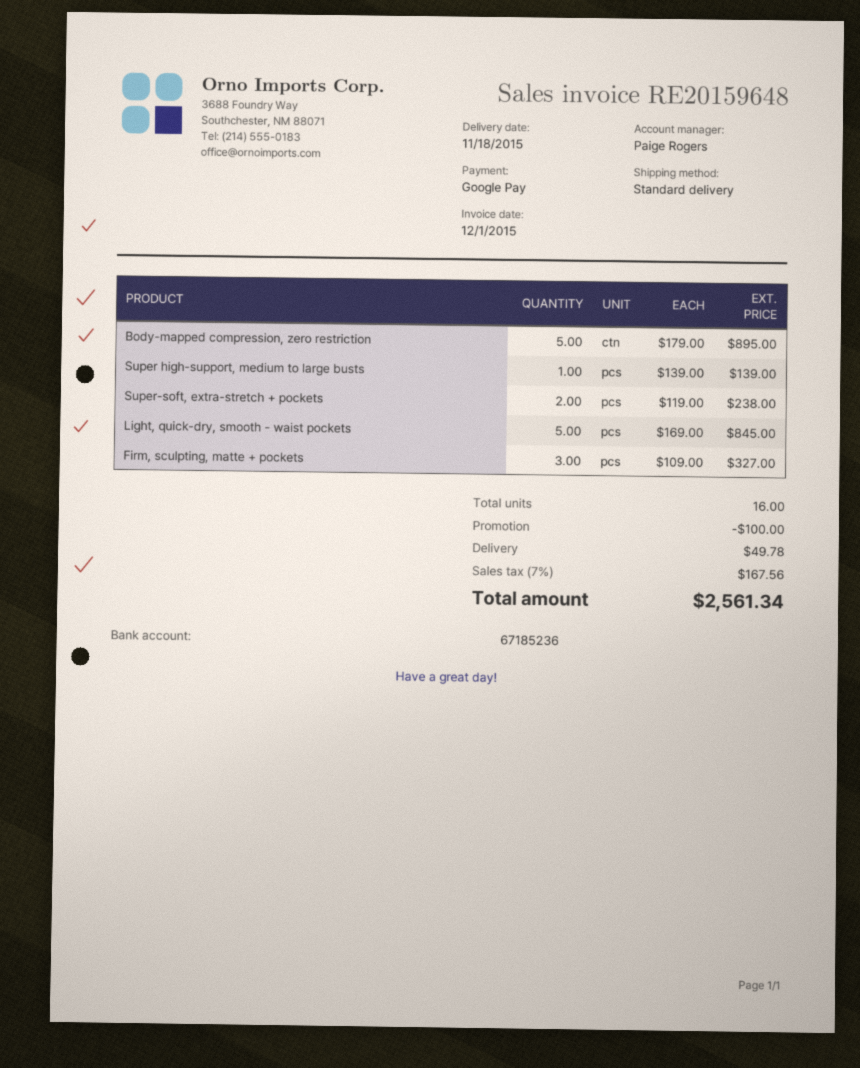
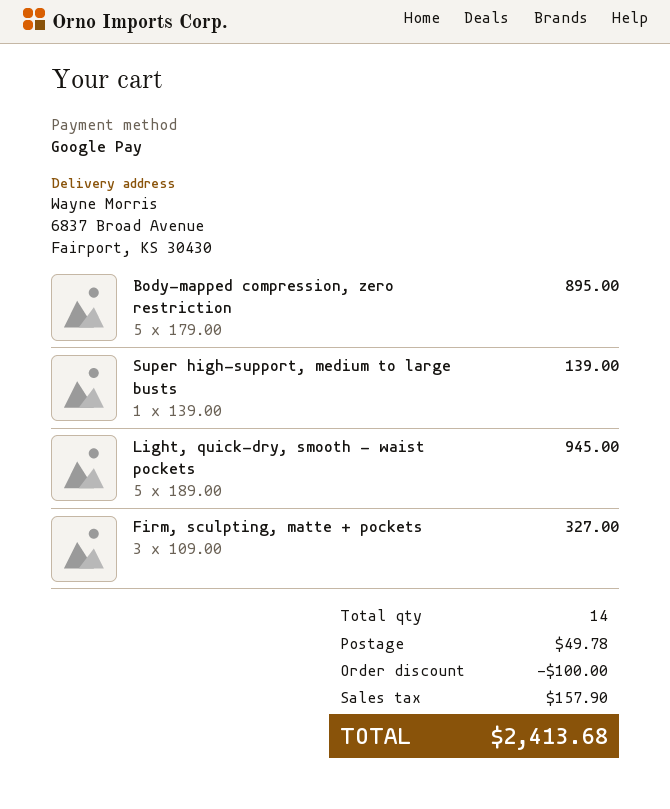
Super-soft, extra-stretch + pockets: 2 x 119.00 = 238.00 -> none
Light, quick-dry, smooth - waist pockets: 5 x 169.00 = 845.00 -> 5 x 189.00 = 945.00
total quantity: 16 -> 14
tax: 167.56 -> 157.90
total: 2561.34 -> 2413.68

